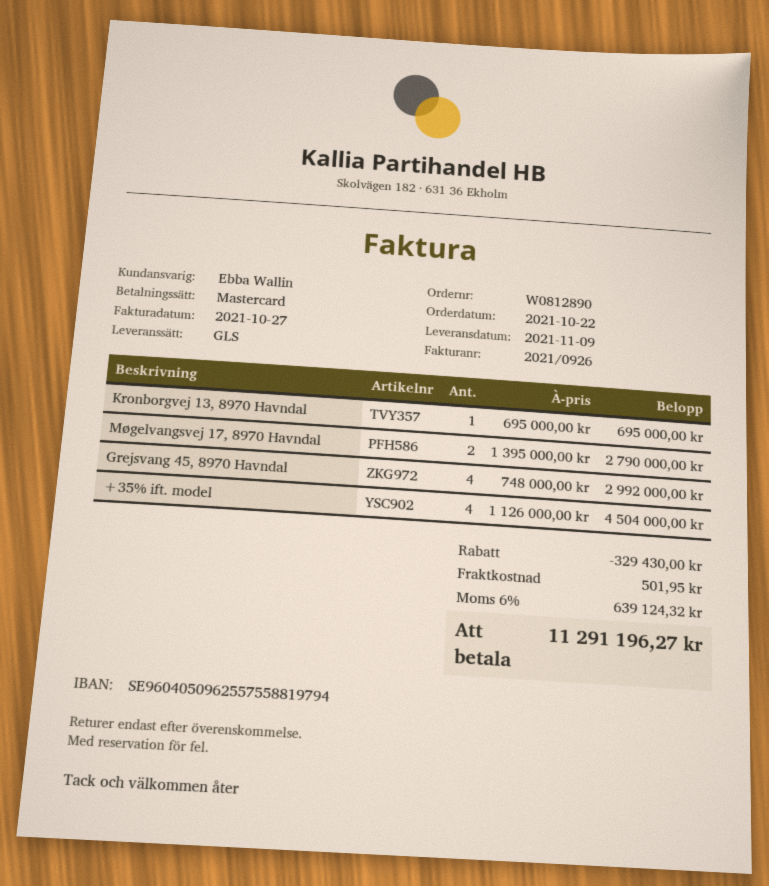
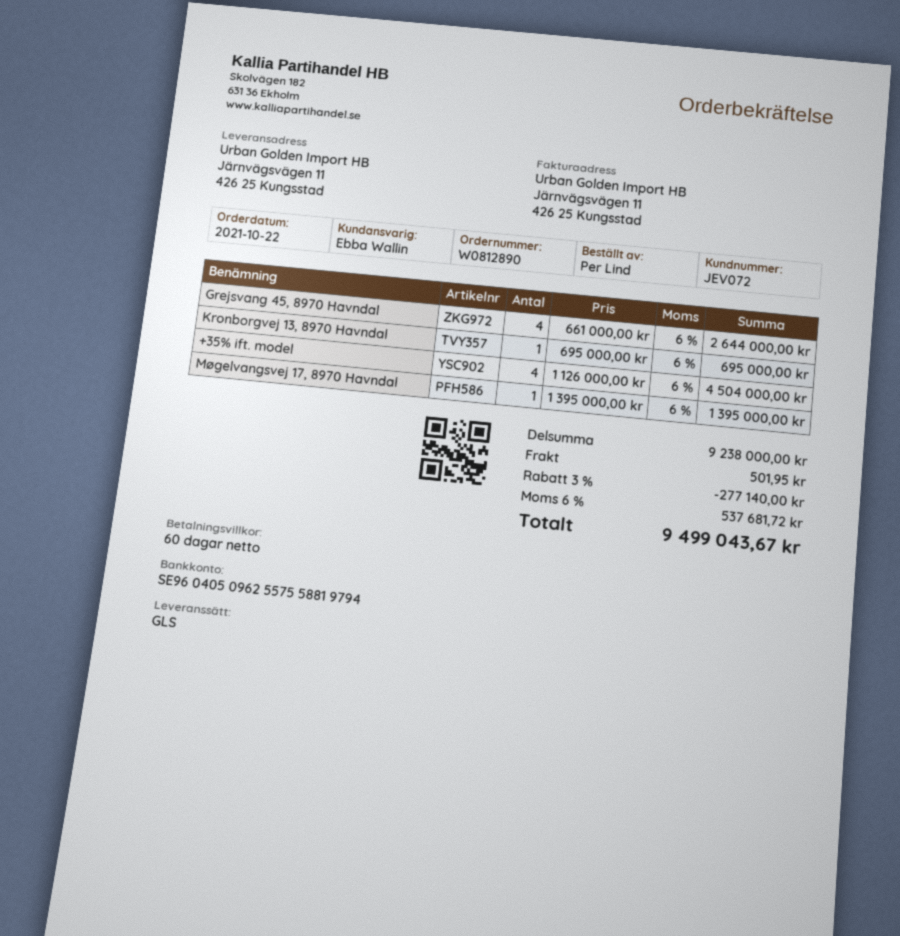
Møgelvangsvej 17, 8970 Havndal: 2 x 1395000.00 = 2790000.00 -> 1 x 1395000.00 = 1395000.00
Grejsvang 45, 8970 Havndal: 4 x 748000.00 = 2992000.00 -> 4 x 661000.00 = 2644000.00
discount: 329430.00 -> 277140.00
tax: 6% = 639124.32 -> 6% = 537681.72
total: 11291196.27 -> 9499043.67

